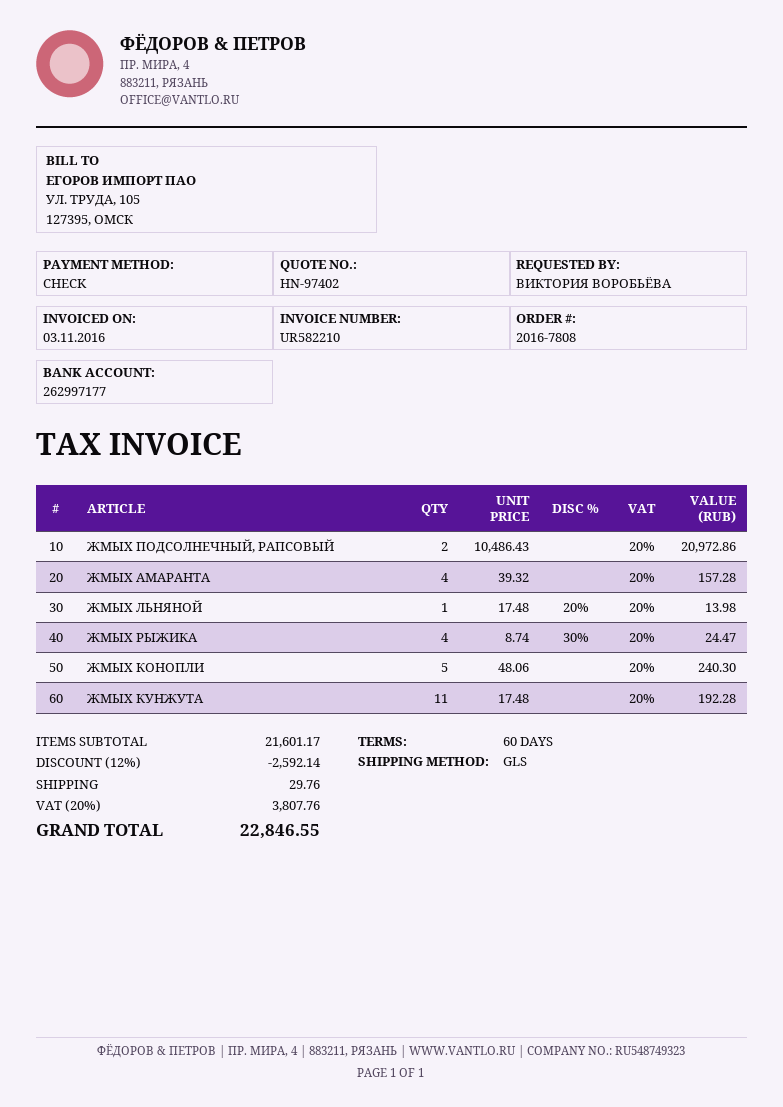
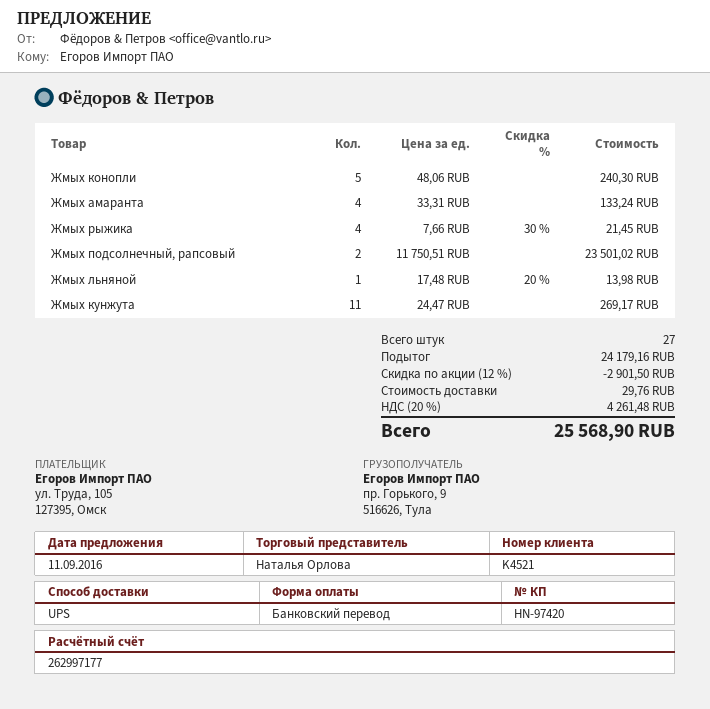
quote number: HN-97402 -> HN-97420
payment method: cheque -> bank transfer
shipping method: GLS -> UPS
ЖМЫХ ПОДСОЛНЕЧНЫЙ, РАПСОВЫЙ: 2 x 10486.43 = 20972.86 -> 2 x 11750.51 = 23501.02
ЖМЫХ АМАРАНТА: 4 x 39.32 = 157.28 -> 4 x 33.31 = 133.24
ЖМЫХ РЫЖИКА: 4 x 8.74 - 30% = 24.47 -> 4 x 7.66 - 30% = 21.45
ЖМЫХ КУНЖУТА: 11 x 17.48 = 192.28 -> 11 x 24.47 = 269.17
subtotal: 21601.17 -> 24179.16
discount: 12% = 2592.14 -> 12% = 2901.50
tax: 20% = 3807.76 -> 20% = 4261.48
total: 22846.55 -> 25568.90

